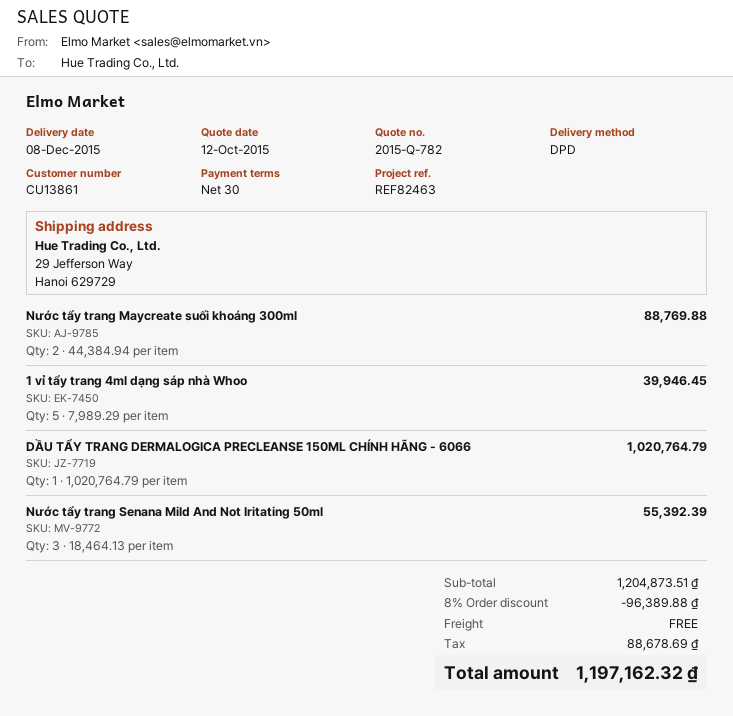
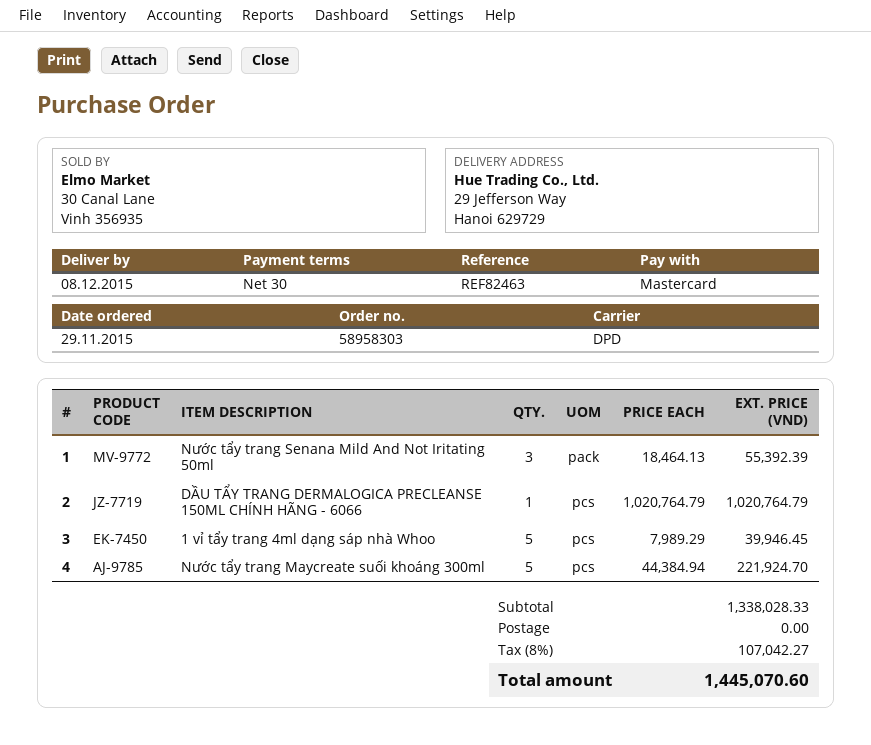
Nước tẩy trang Maycreate suối khoáng 300ml: 2 x 44384.94 = 88769.88 -> 5 x 44384.94 = 221924.70
subtotal: 1204873.51 -> 1338028.33
discount: 8% = 96389.88 -> none
tax: 88678.69 -> 107042.27
total: 1197162.32 -> 1445070.60

